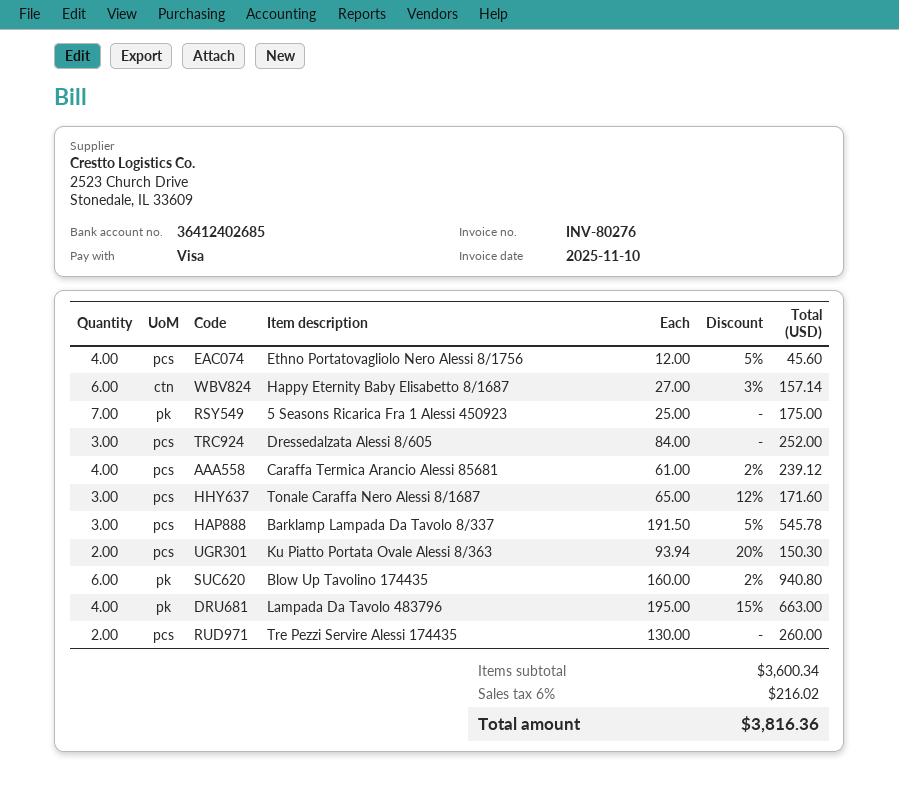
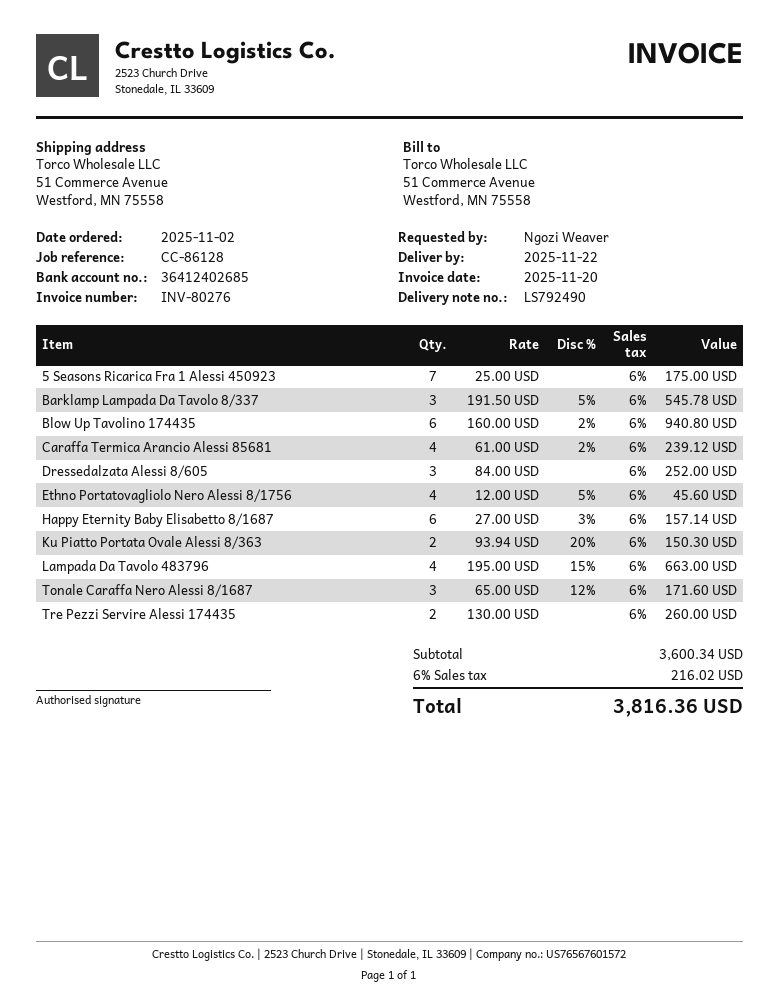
invoice date: 2025-11-10 -> 2025-11-20

